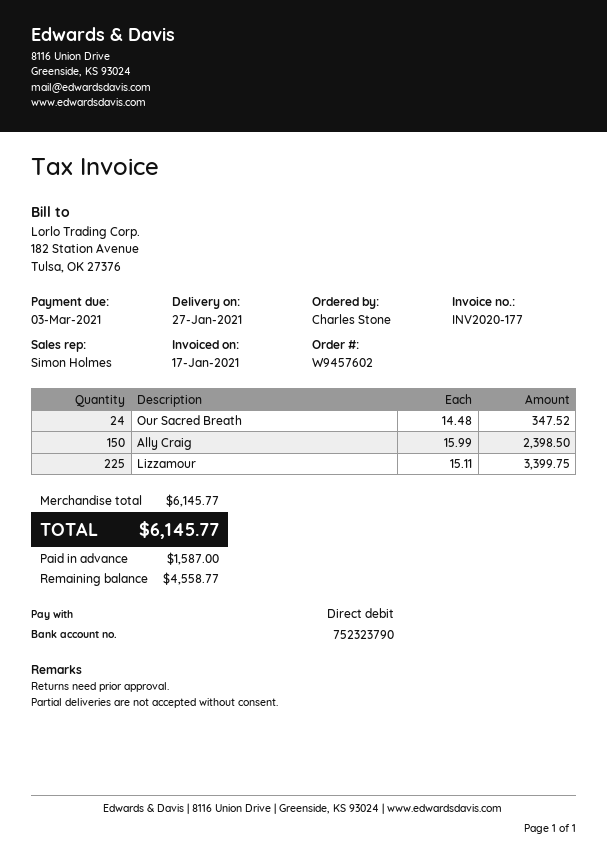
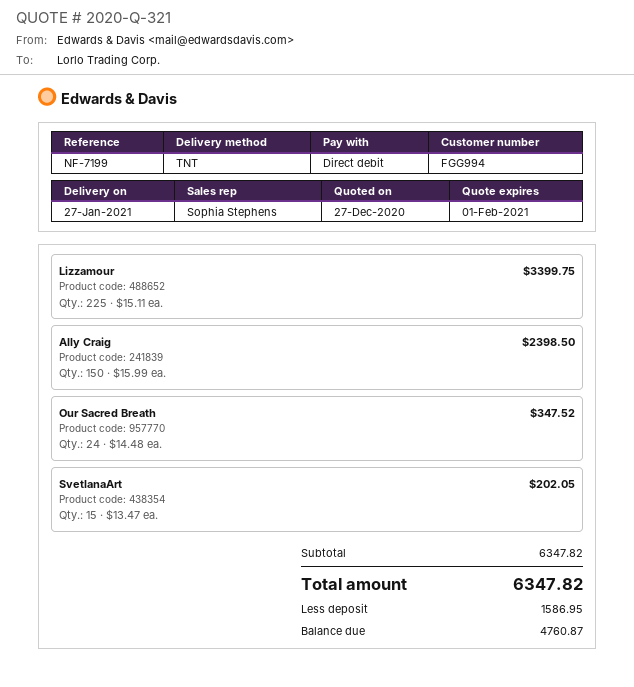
sales rep: Simon Holmes -> Sophia Stephens
SvetlanaArt: none -> 15 x 13.47 = 202.05
subtotal: 6145.77 -> 6347.82
total: 6145.77 -> 6347.82
deposit: 1587.00 -> 1586.95
balance: 4558.77 -> 4760.87

